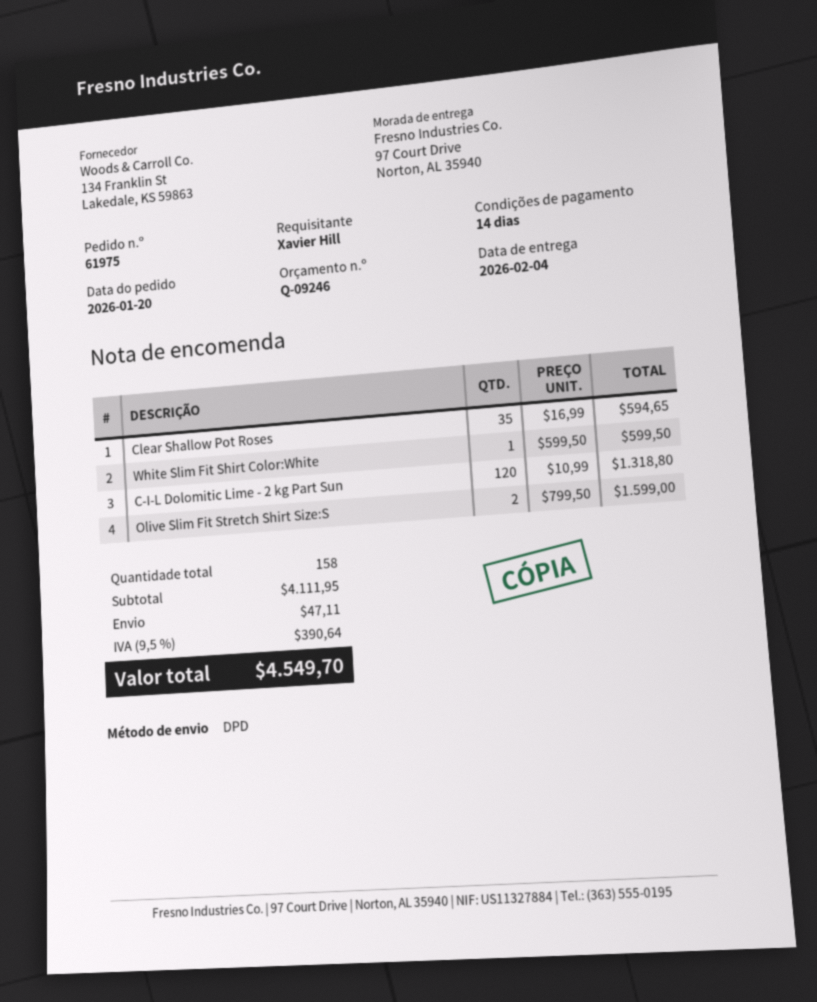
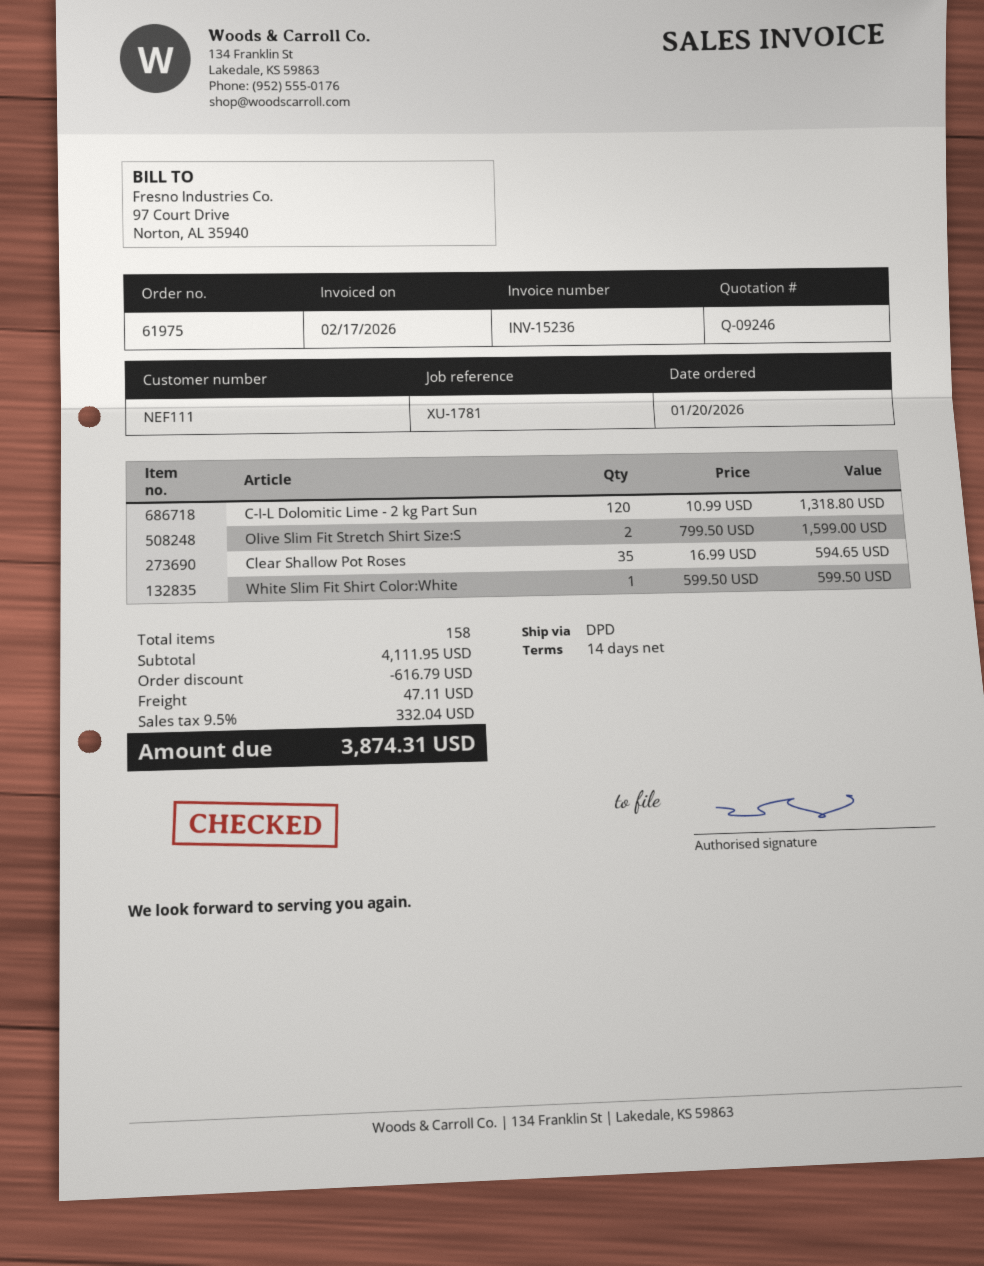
discount: none -> 616.79
tax: 9.5% = 390.64 -> 9.5% = 332.04
total: 4549.70 -> 3874.31

